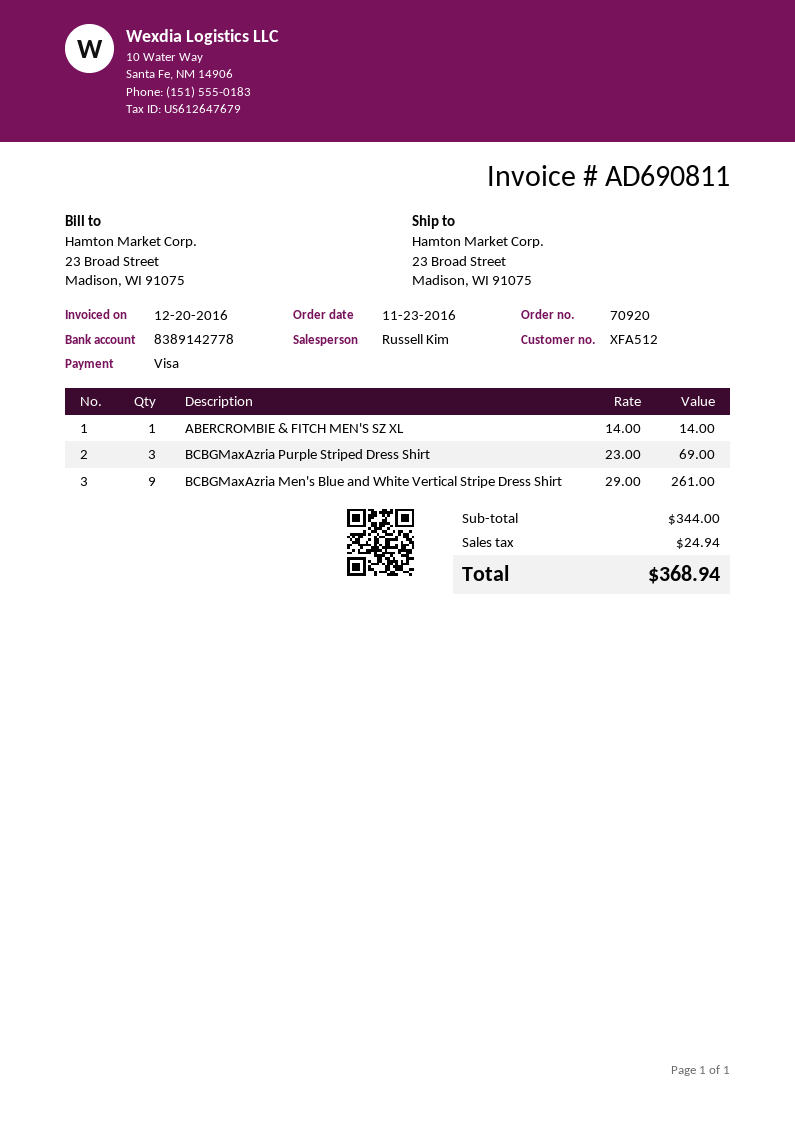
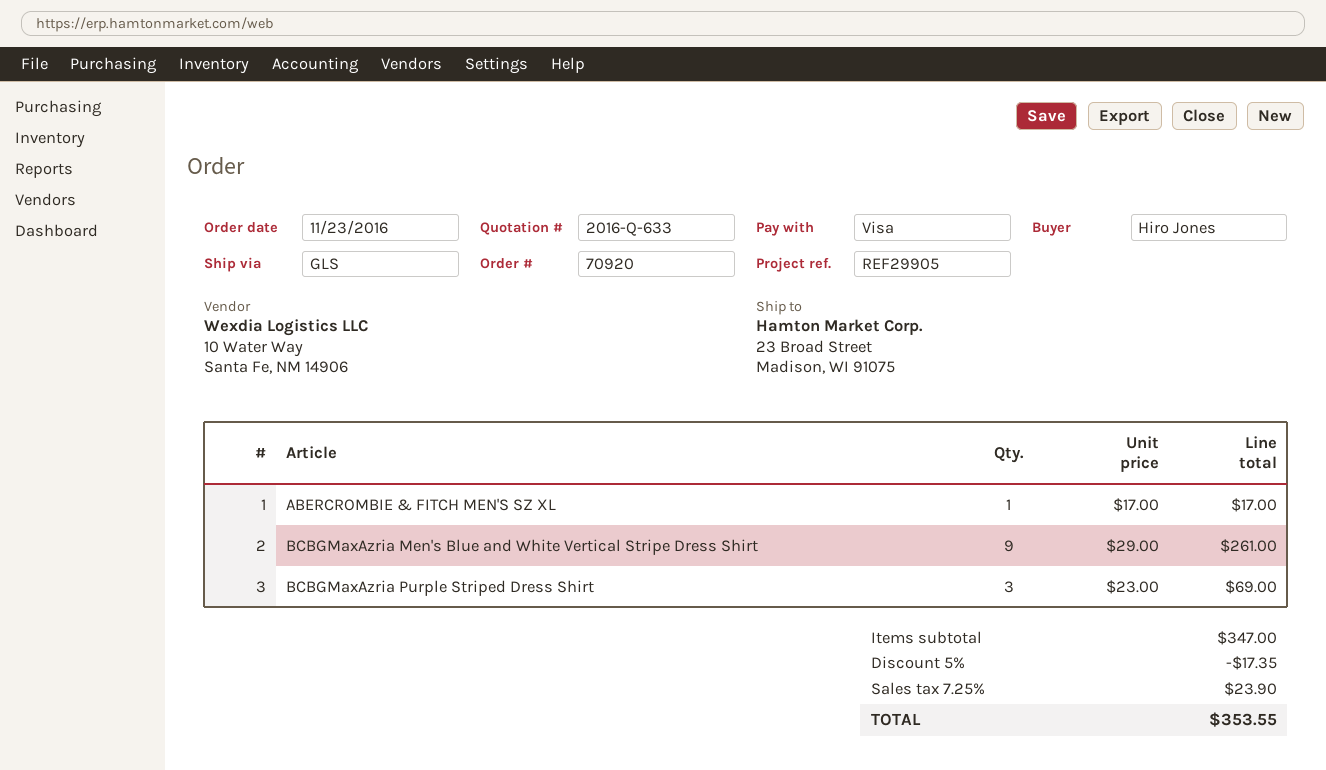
ABERCROMBIE & FITCH MEN'S SZ XL: 1 x 14.00 = 14.00 -> 1 x 17.00 = 17.00
subtotal: 344.00 -> 347.00
discount: none -> 5% = 17.35
tax: 24.94 -> 23.90
total: 368.94 -> 353.55

